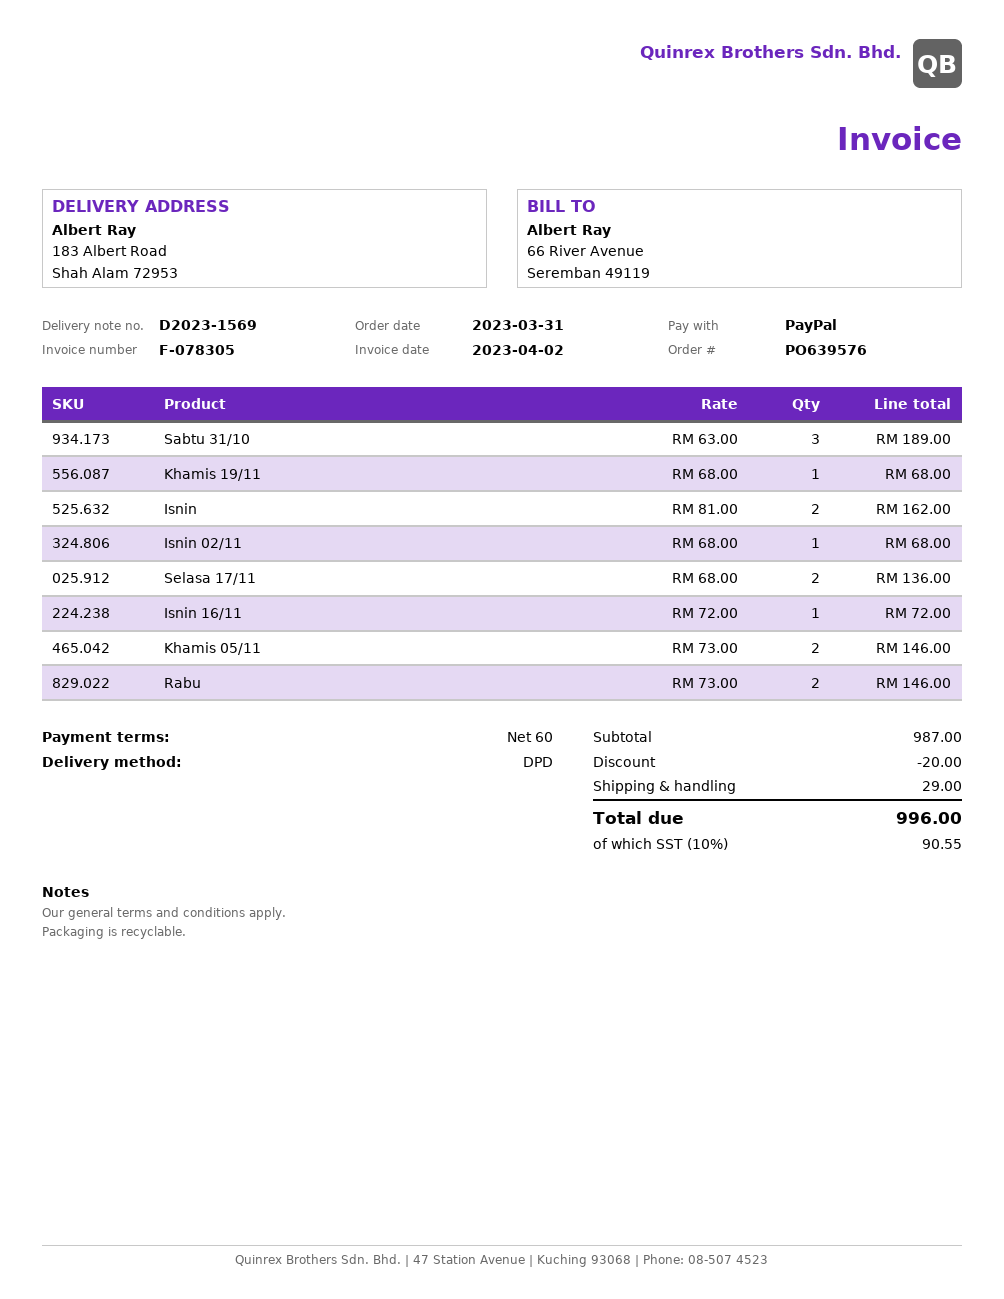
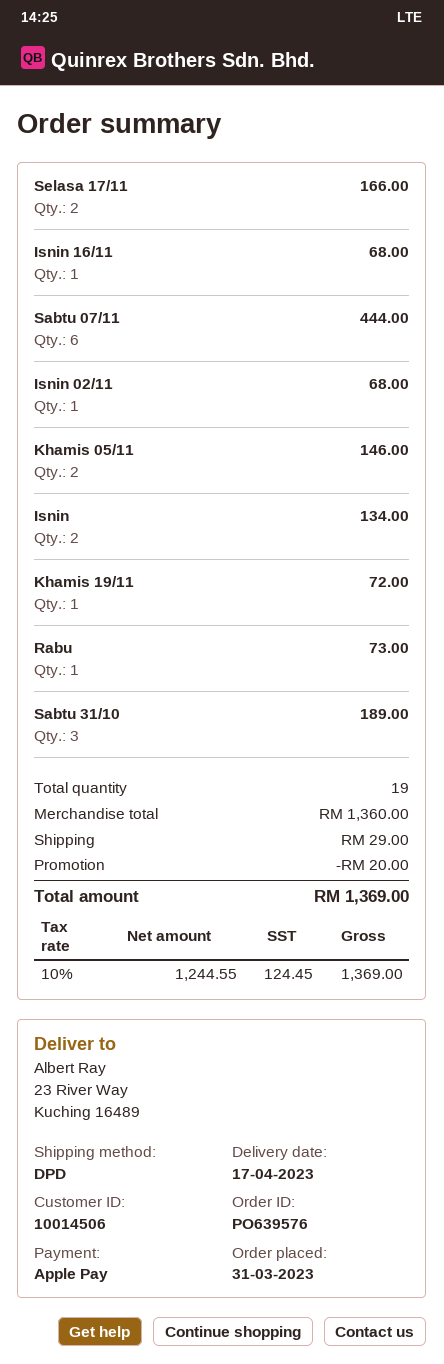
payment method: PayPal -> Apple Pay
ship to: 183 Albert Road, Shah Alam 72953 -> 23 River Way, Kuching 16489
Khamis 19/11: 1 for 68.00 -> 1 for 72.00
Isnin: 2 for 162.00 -> 2 for 134.00
Selasa 17/11: 2 for 136.00 -> 2 for 166.00
Isnin 16/11: 1 for 72.00 -> 1 for 68.00
Rabu: 2 for 146.00 -> 1 for 73.00
Sabtu 07/11: none -> 6 for 444.00
subtotal: 987.00 -> 1360.00
tax: 10% = 90.55 -> 10% = 124.45
total: 996.00 -> 1369.00

